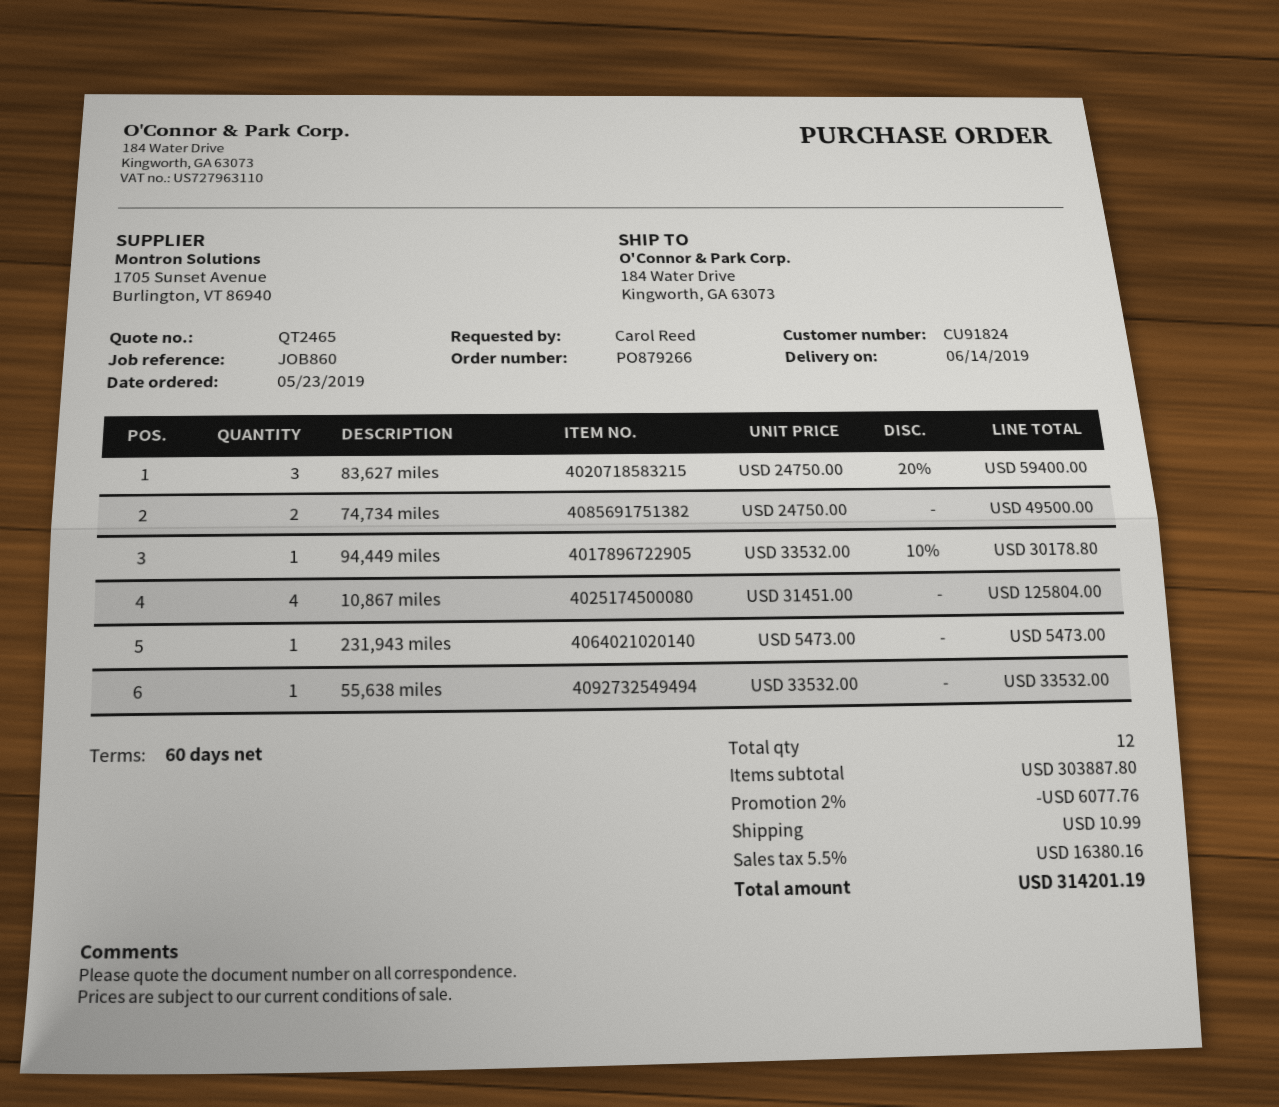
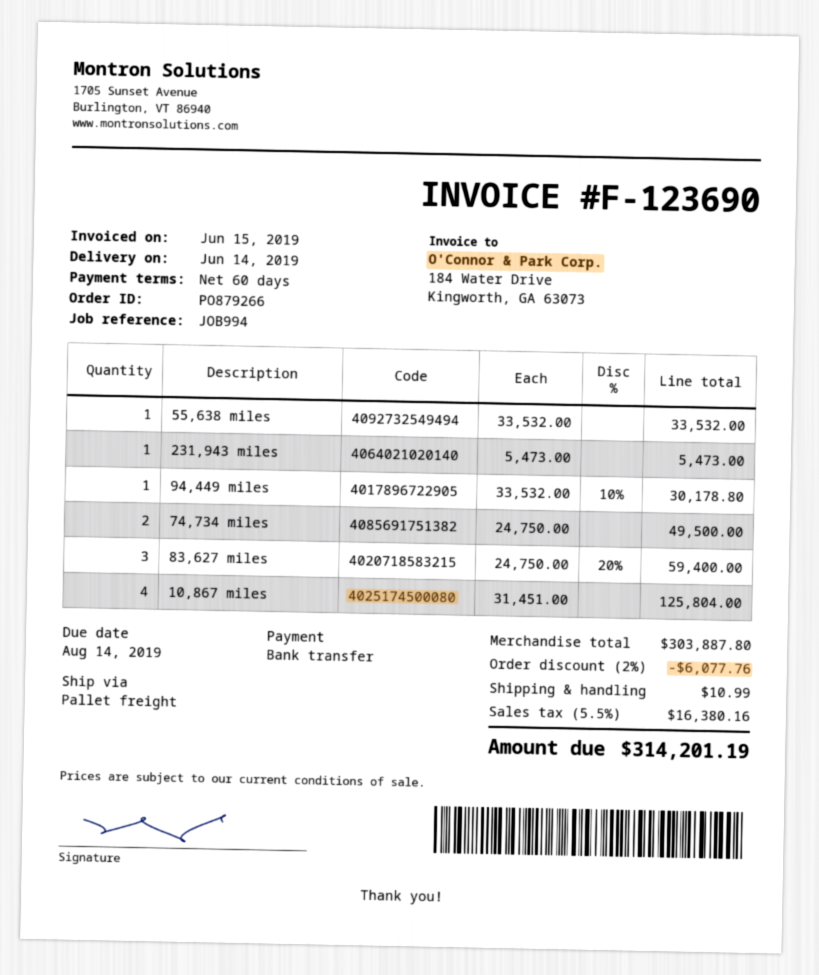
reference: JOB860 -> JOB994

